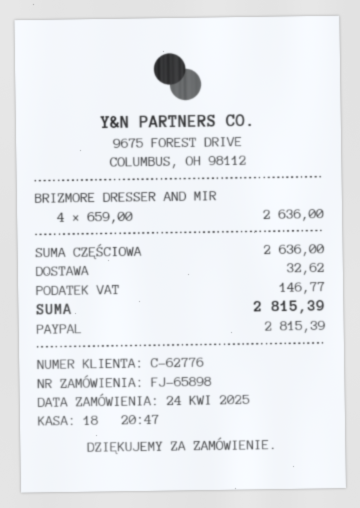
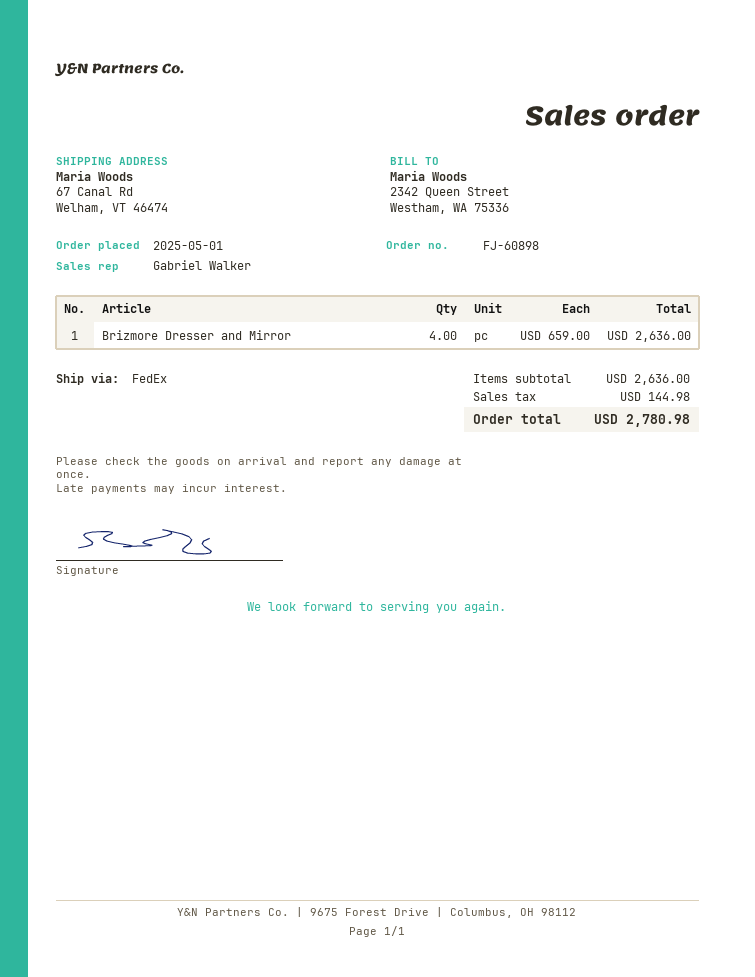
order number: FJ-65898 -> FJ-60898
order date: 2025-04-24 -> 2025-05-01
shipping: 32.62 -> none
tax: 146.77 -> 144.98
total: 2815.39 -> 2780.98

